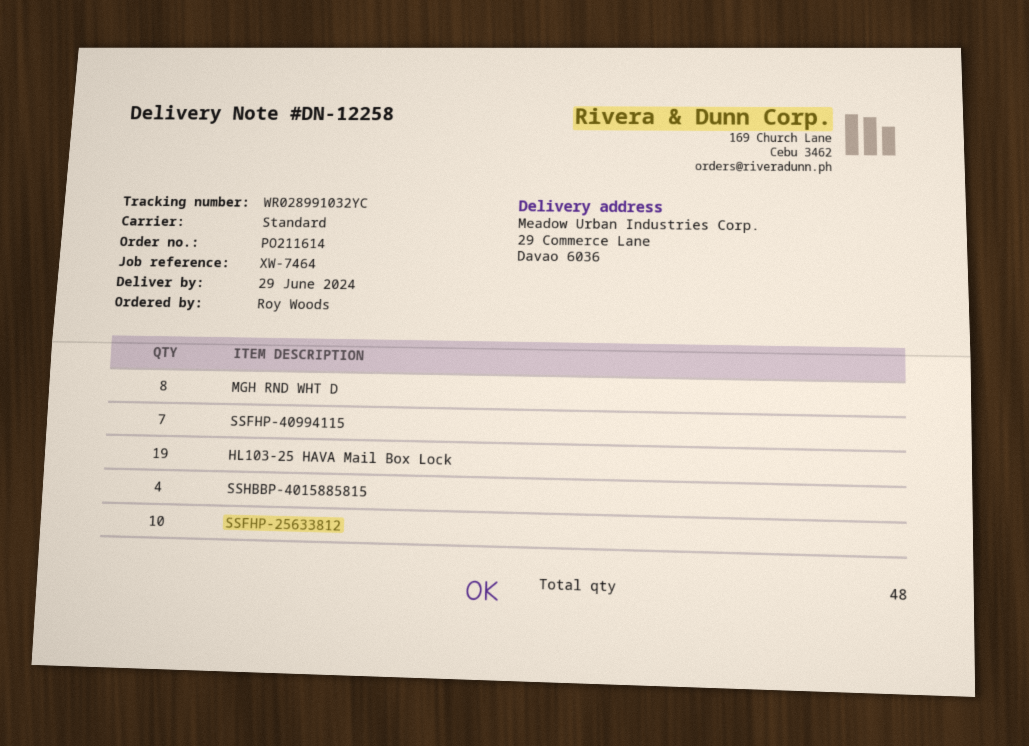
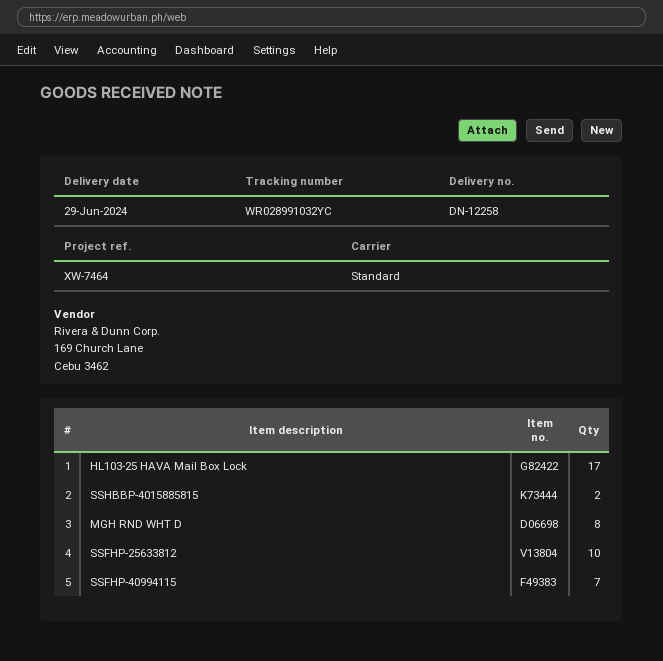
HL103-25 HAVA Mail Box Lock: 19 -> 17
SSHBBP-4015885815: 4 -> 2

